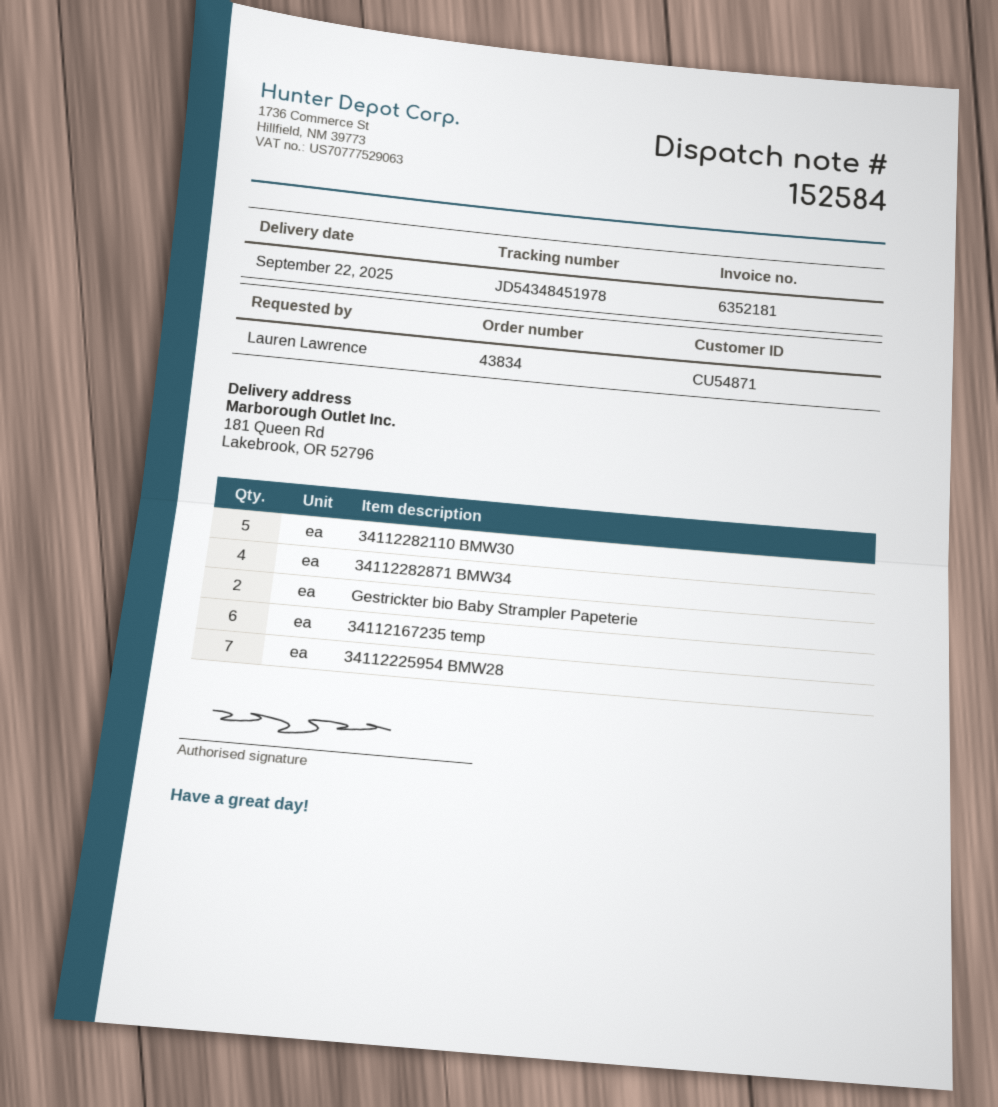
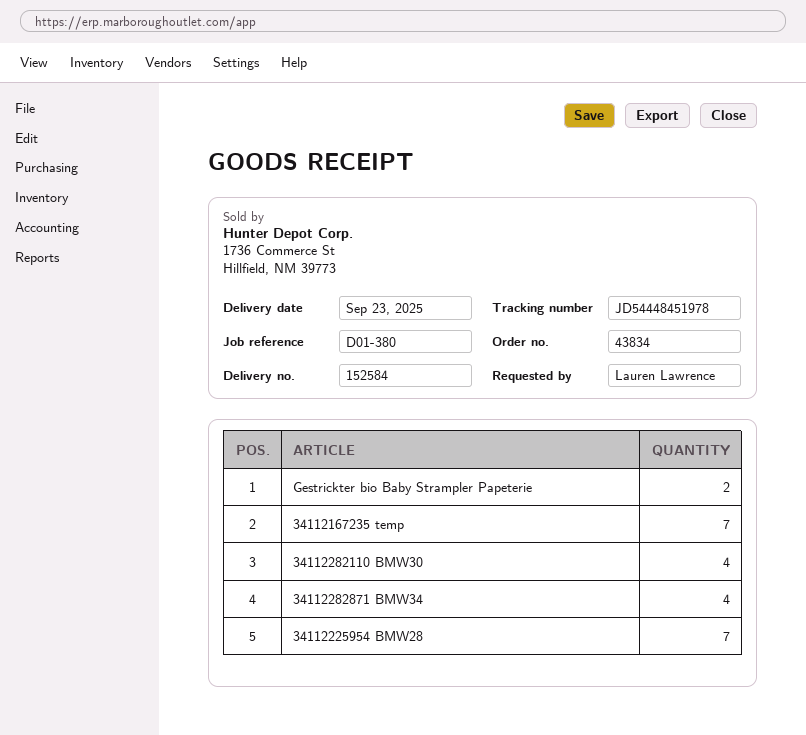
delivery date: 2025-09-22 -> 2025-09-23
tracking number: JD54348451978 -> JD54448451978
34112282110 BMW30: 5 -> 4
34112167235 temp: 6 -> 7

